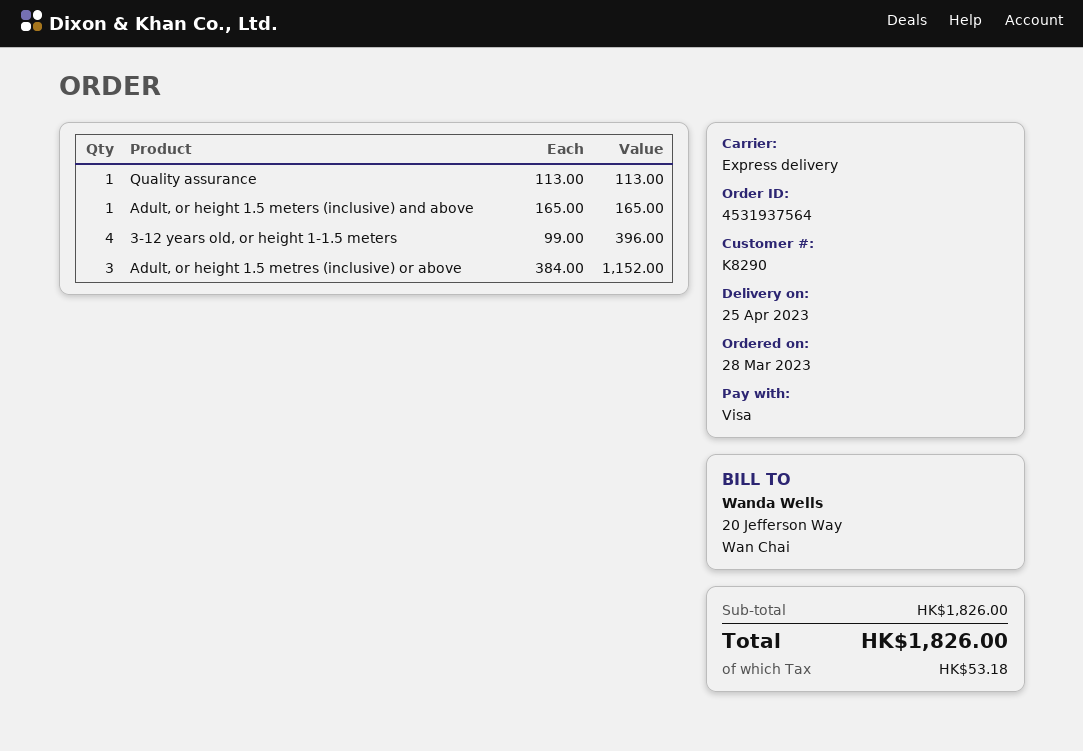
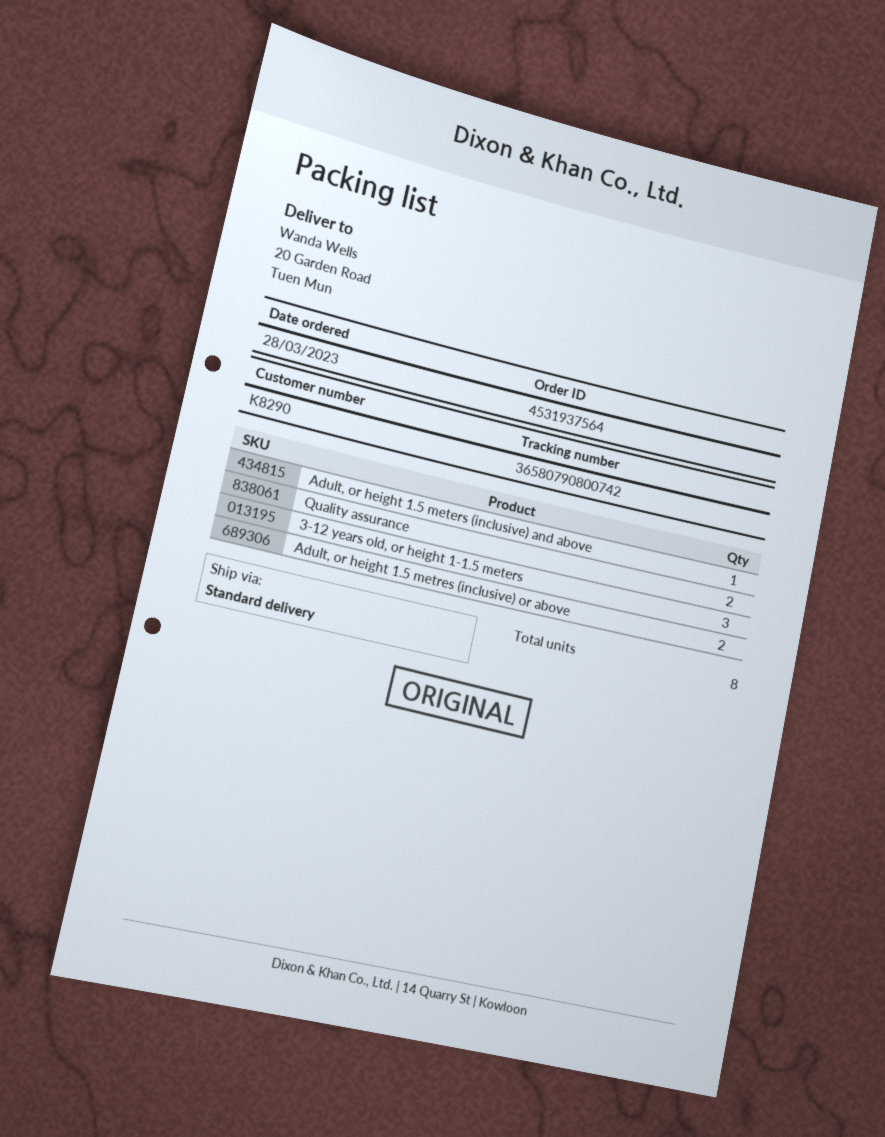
shipping method: express -> standard
Quality assurance: 1 -> 2
3-12 years old, or height 1-1.5 meters: 4 -> 3
Adult, or height 1.5 metres (inclusive) or above: 3 -> 2

